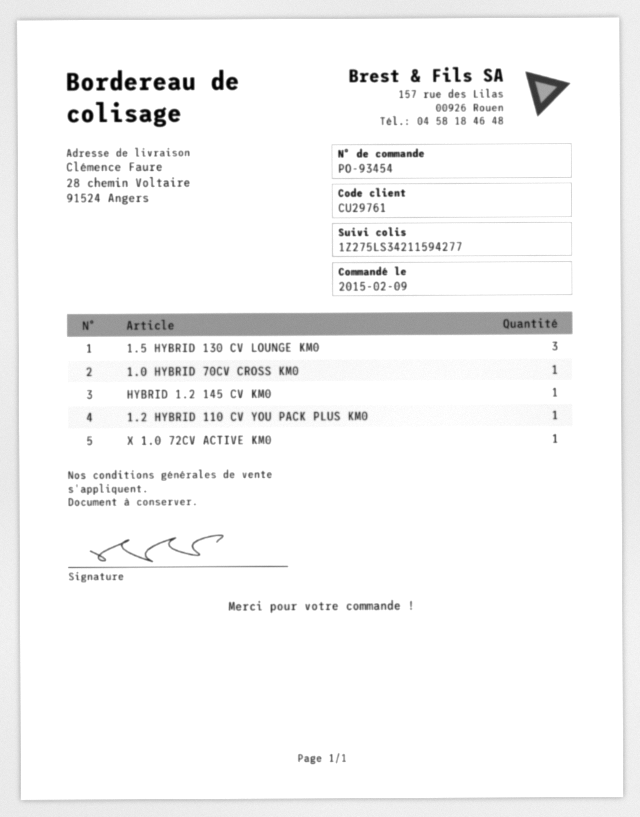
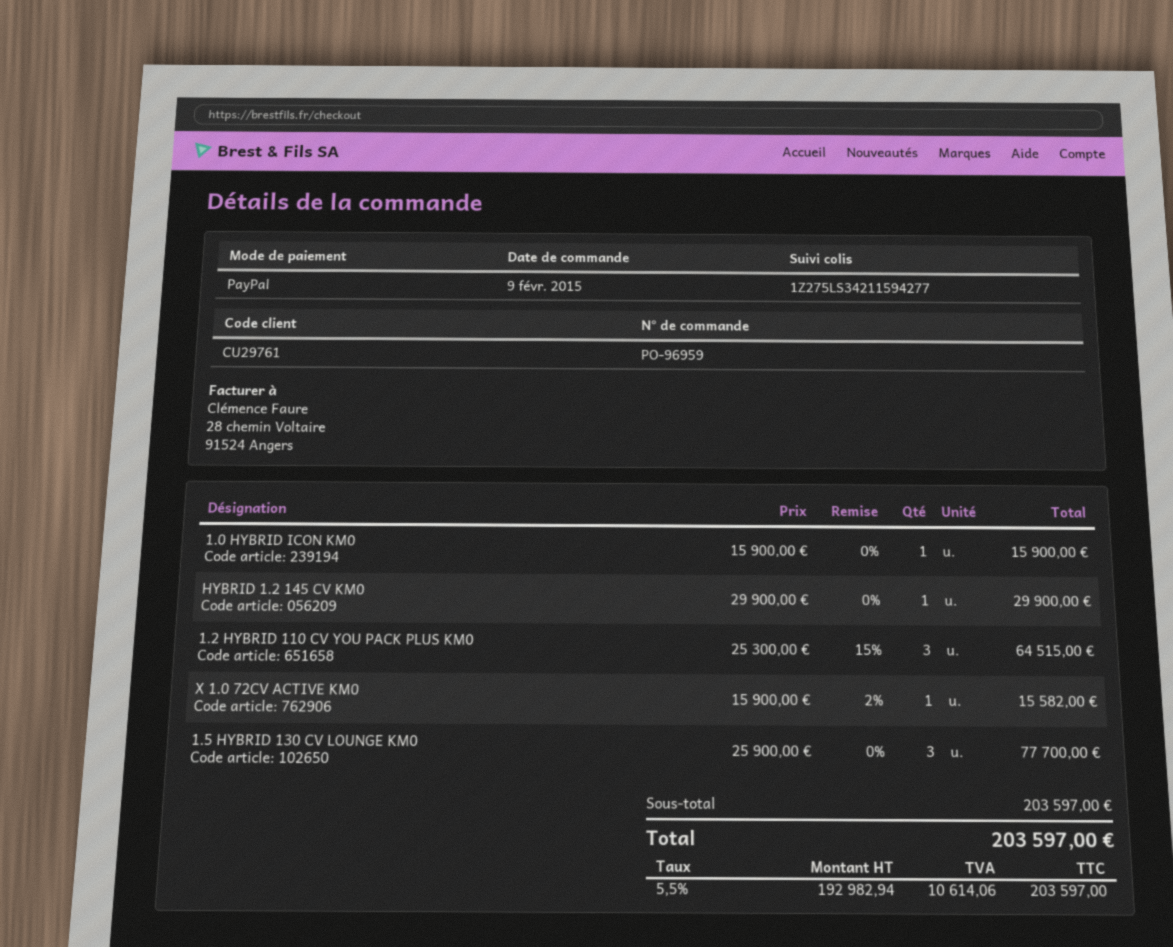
order number: PO-93454 -> PO-96959
1.0 HYBRID 70CV CROSS KM0: 1 -> none
1.2 HYBRID 110 CV YOU PACK PLUS KM0: 1 -> 3
1.0 HYBRID ICON KM0: none -> 1

